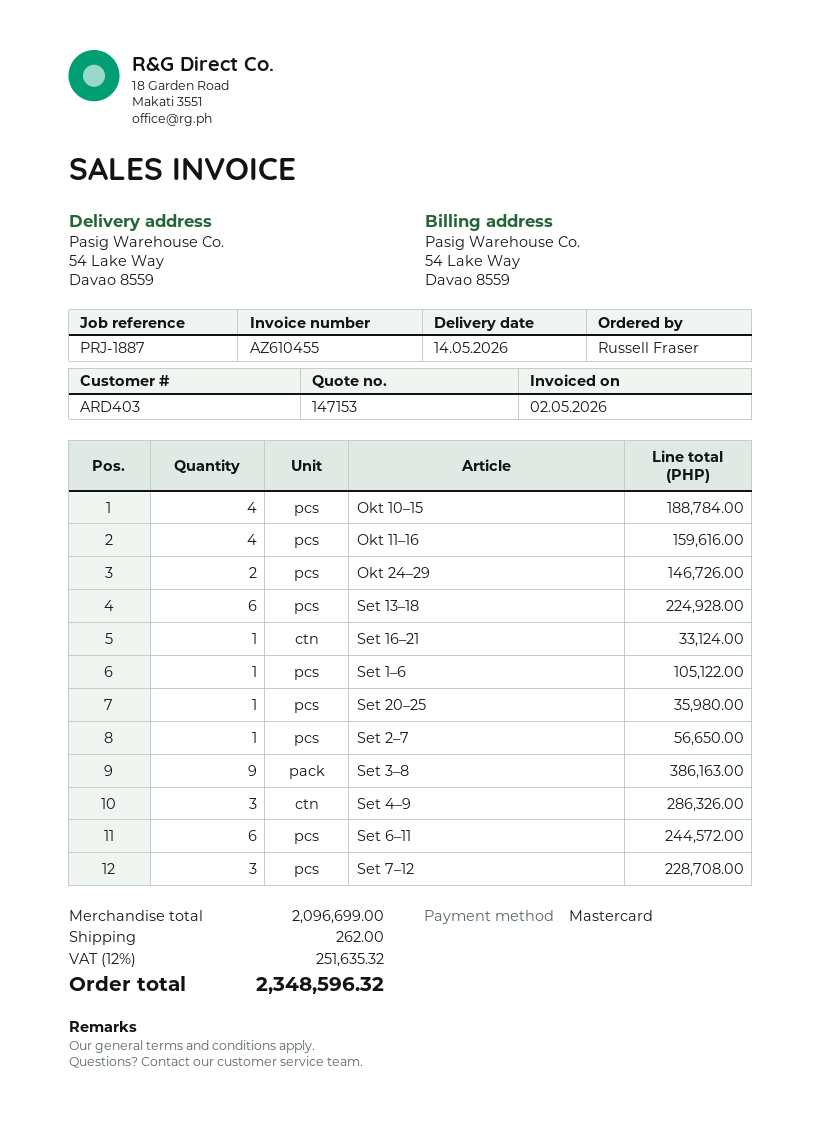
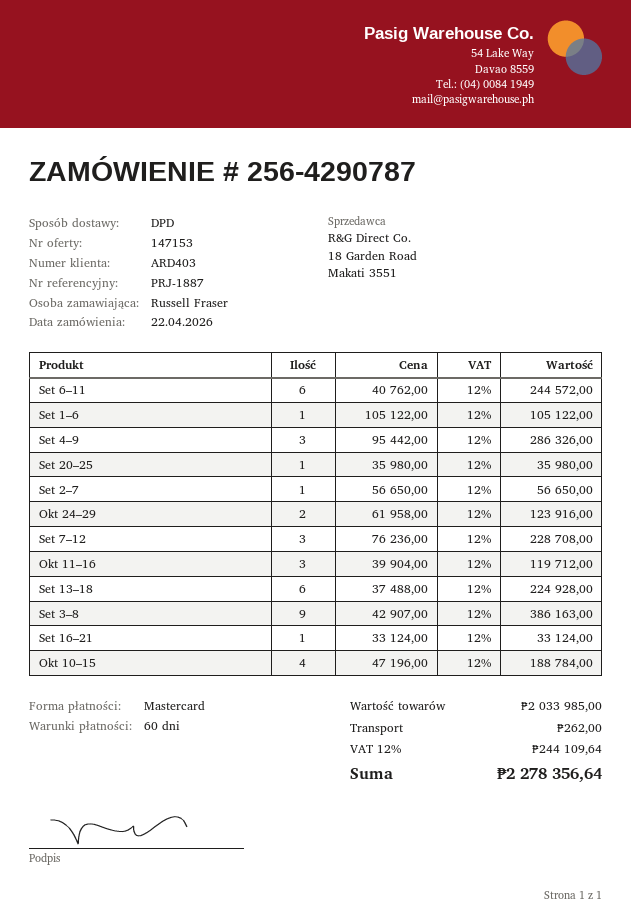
Okt 11–16: 4 for 159616.00 -> 3 for 119712.00
Okt 24–29: 2 for 146726.00 -> 2 for 123916.00
subtotal: 2096699.00 -> 2033985.00
tax: 12% = 251635.32 -> 12% = 244109.64
total: 2348596.32 -> 2278356.64

